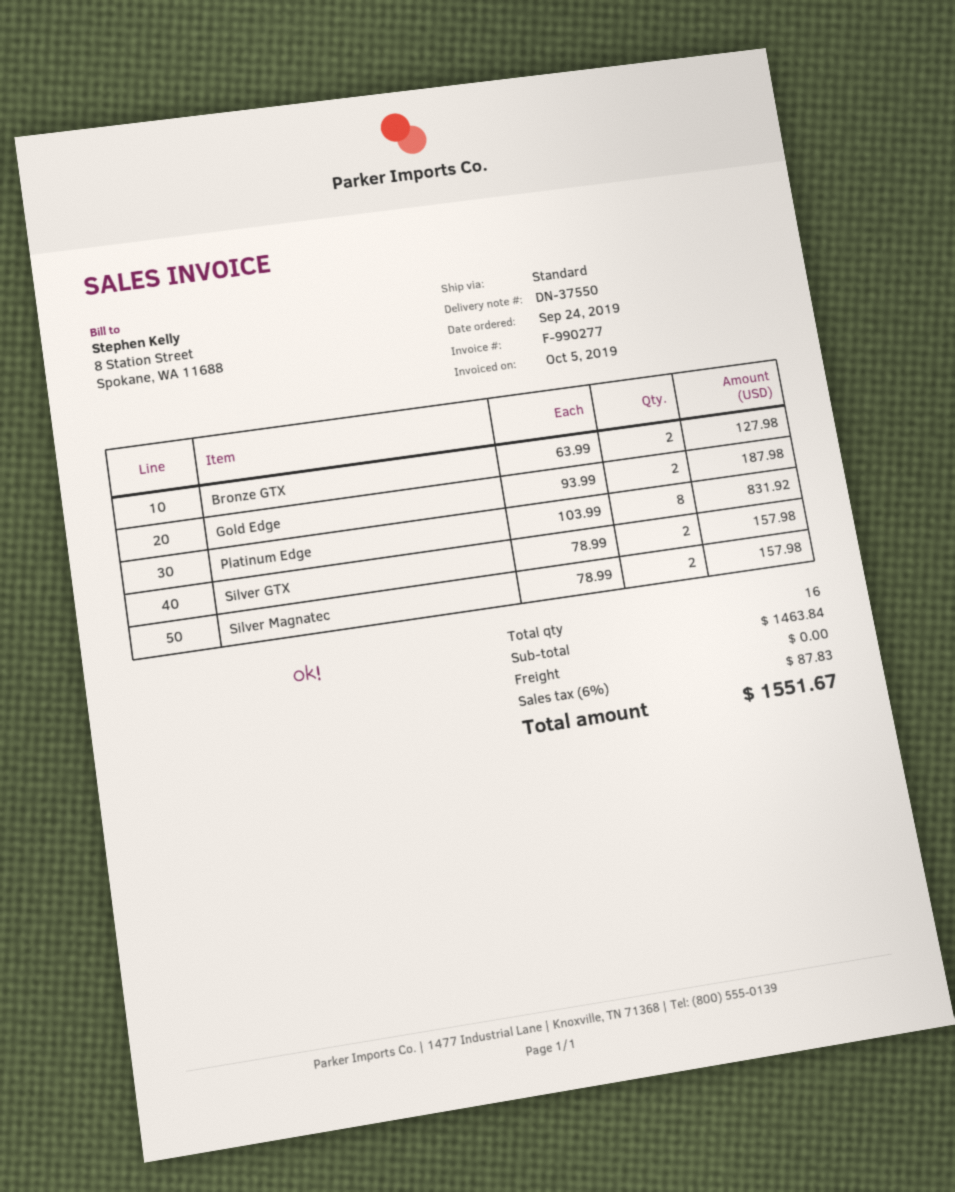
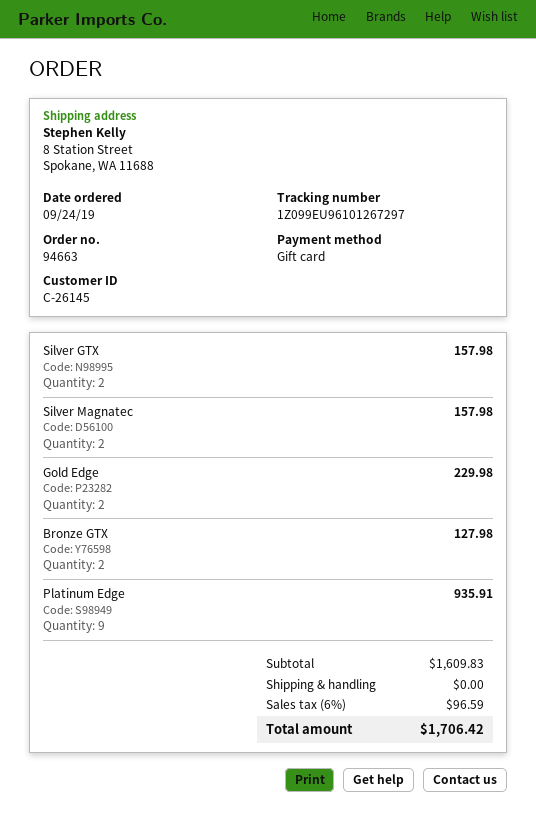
Gold Edge: 2 for 187.98 -> 2 for 229.98
Platinum Edge: 8 for 831.92 -> 9 for 935.91
subtotal: 1463.84 -> 1609.83
tax: 6% = 87.83 -> 6% = 96.59
total: 1551.67 -> 1706.42

